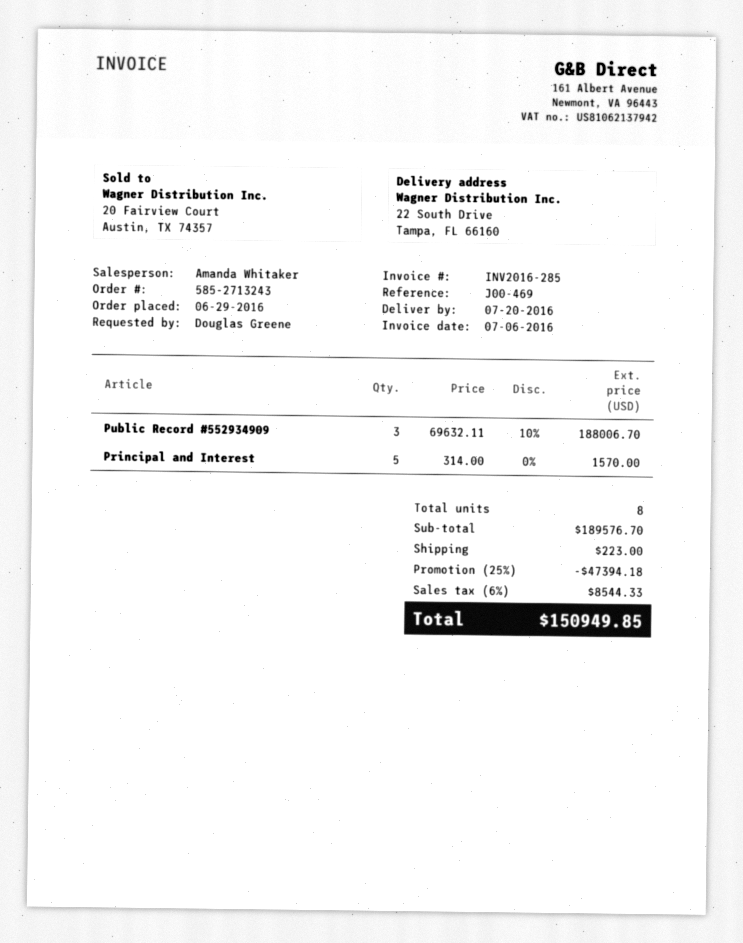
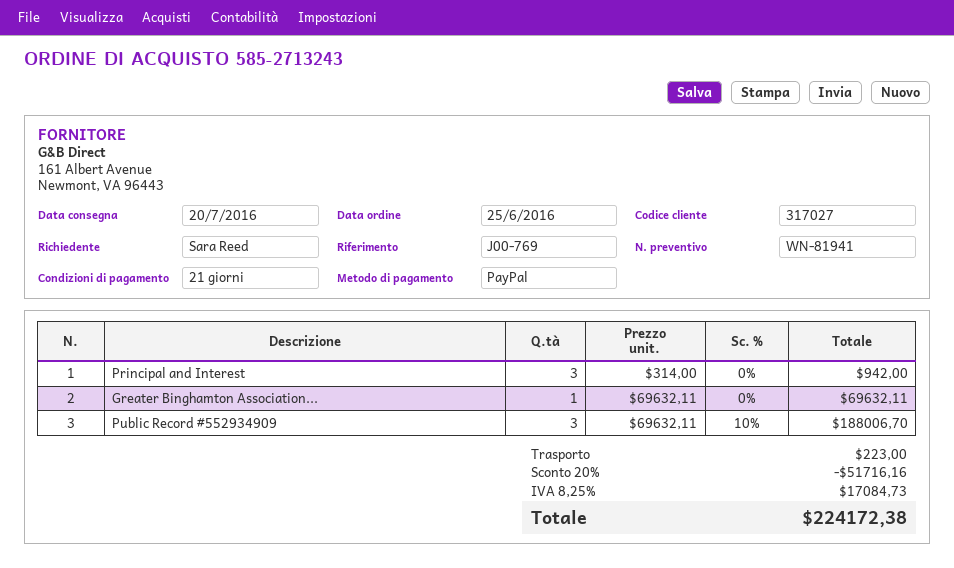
order date: 2016-06-29 -> 2016-06-25
reference: J00-469 -> J00-769
ordered by: Douglas Greene -> Sara Reed
Principal and Interest: 5 x 314.00 = 1570.00 -> 3 x 314.00 = 942.00
Greater Binghamton Association...: none -> 1 x 69632.11 = 69632.11
discount: 25% = 47394.18 -> 20% = 51716.16
tax: 6% = 8544.33 -> 8.25% = 17084.73
total: 150949.85 -> 224172.38

